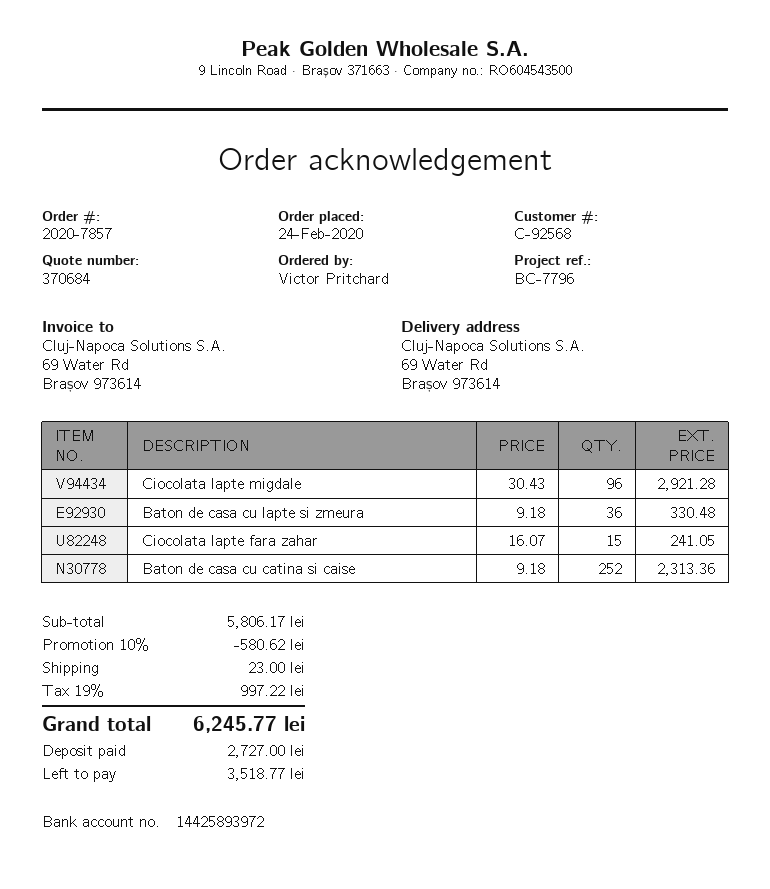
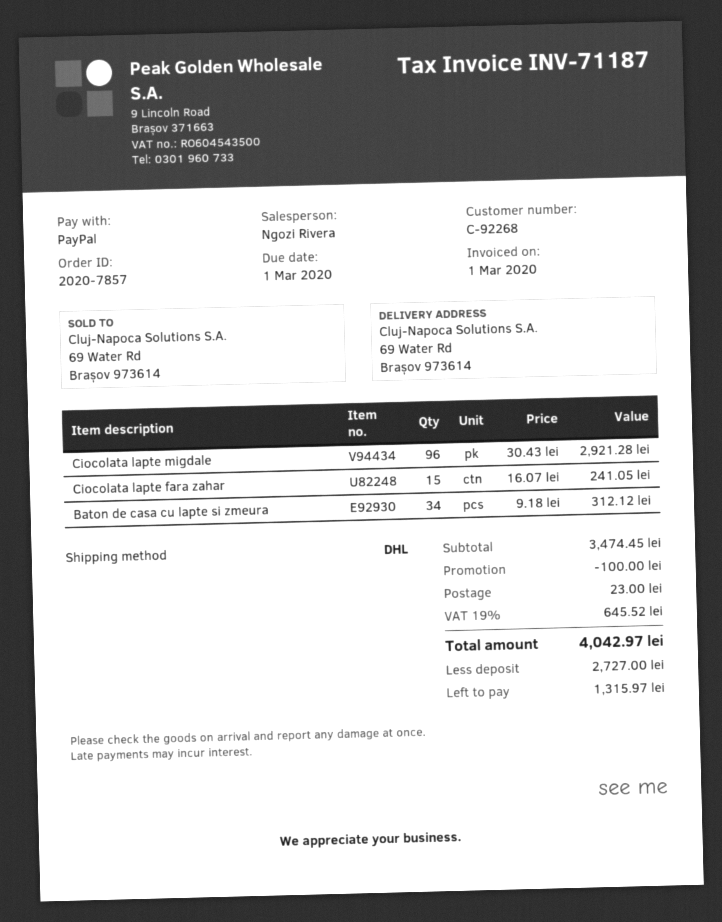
customer number: C-92568 -> C-92268
Baton de casa cu lapte si zmeura: 36 x 9.18 = 330.48 -> 34 x 9.18 = 312.12
Baton de casa cu catina si caise: 252 x 9.18 = 2313.36 -> none
subtotal: 5806.17 -> 3474.45
discount: 580.62 -> 100.00
tax: 19% = 997.22 -> 19% = 645.52
total: 6245.77 -> 4042.97
balance: 3518.77 -> 1315.97

